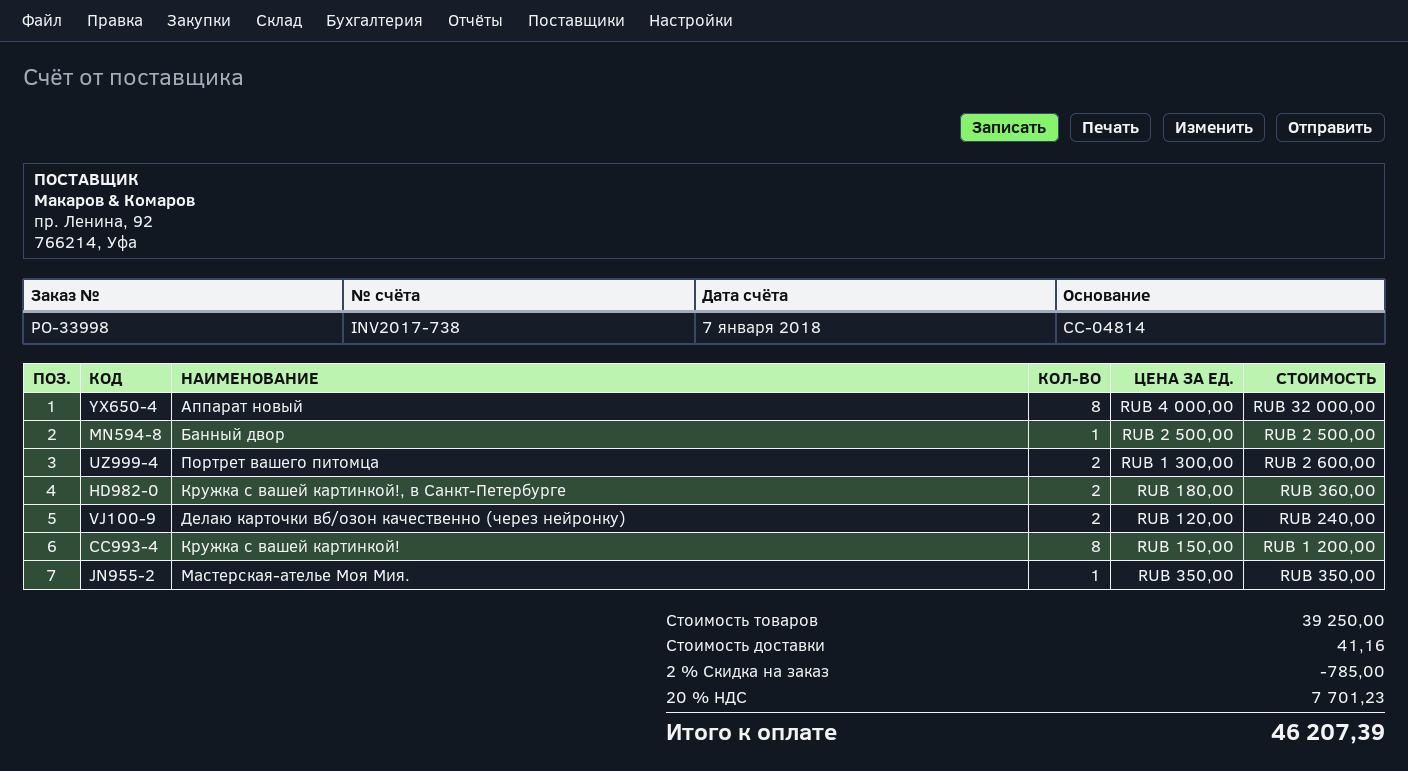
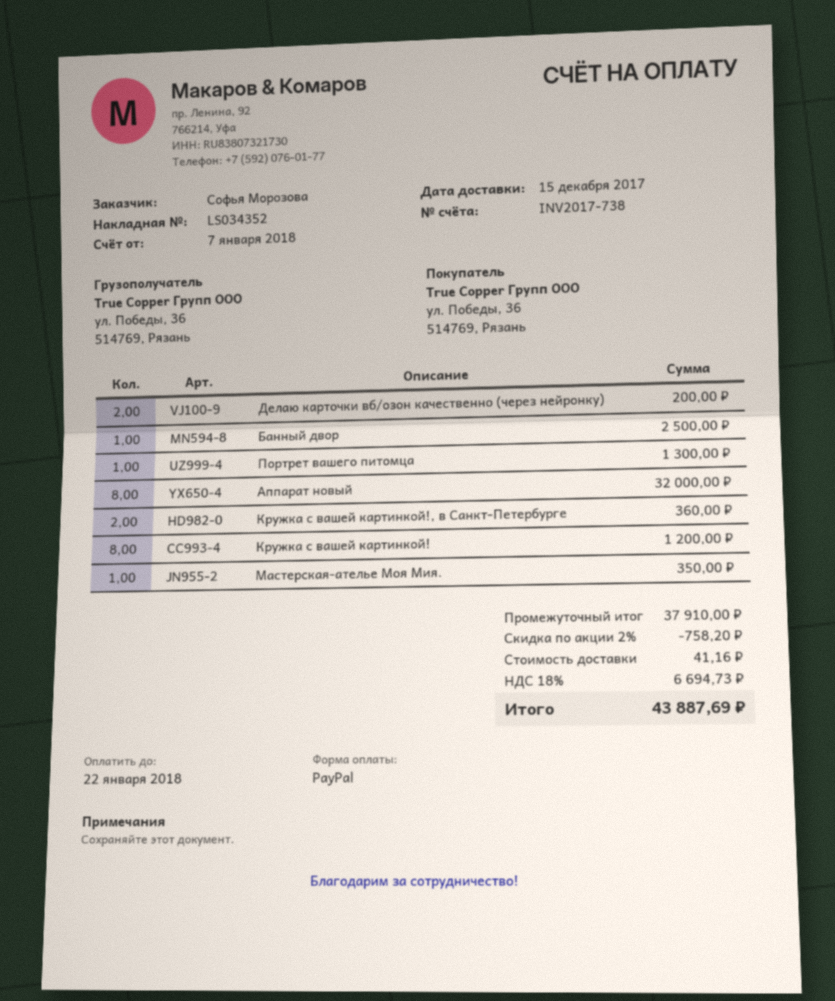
Портрет вашего питомца: 2 for 2600.00 -> 1 for 1300.00
Делаю карточки вб/озон качественно (через нейронку): 2 for 240.00 -> 2 for 200.00
subtotal: 39250.00 -> 37910.00
discount: 2% = 785.00 -> 2% = 758.20
tax: 20% = 7701.23 -> 18% = 6694.73
total: 46207.39 -> 43887.69

